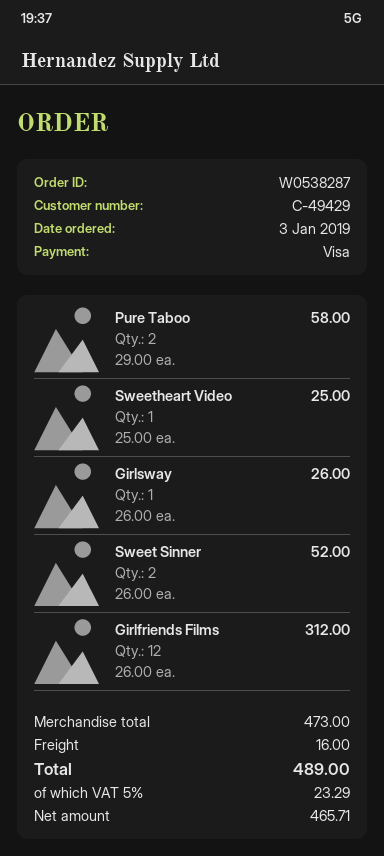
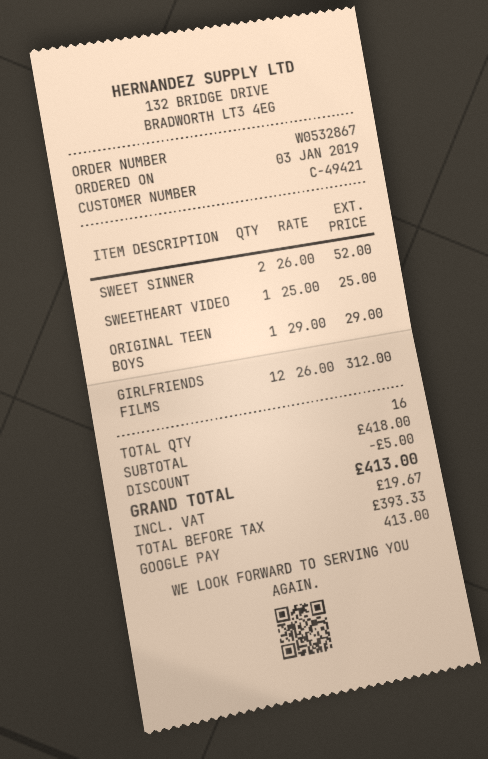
order number: W0538287 -> W0532867
customer number: C-49429 -> C-49421
payment method: Visa -> Google Pay
Pure Taboo: 2 x 29.00 = 58.00 -> none
Girlsway: 1 x 26.00 = 26.00 -> none
ORIGINAL TEEN BOYS: none -> 1 x 29.00 = 29.00
subtotal: 473.00 -> 418.00
discount: none -> 5.00
shipping: 16.00 -> none
net: 465.71 -> 393.33
tax: 23.29 -> 19.67
total: 489.00 -> 413.00

